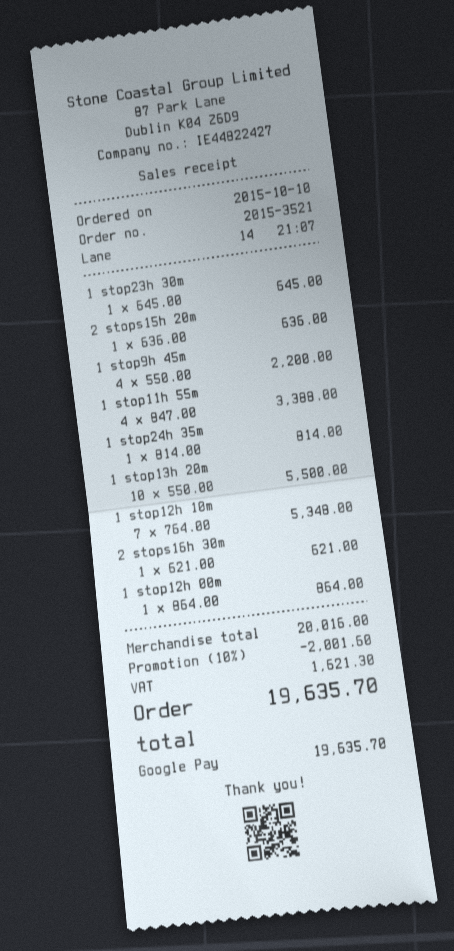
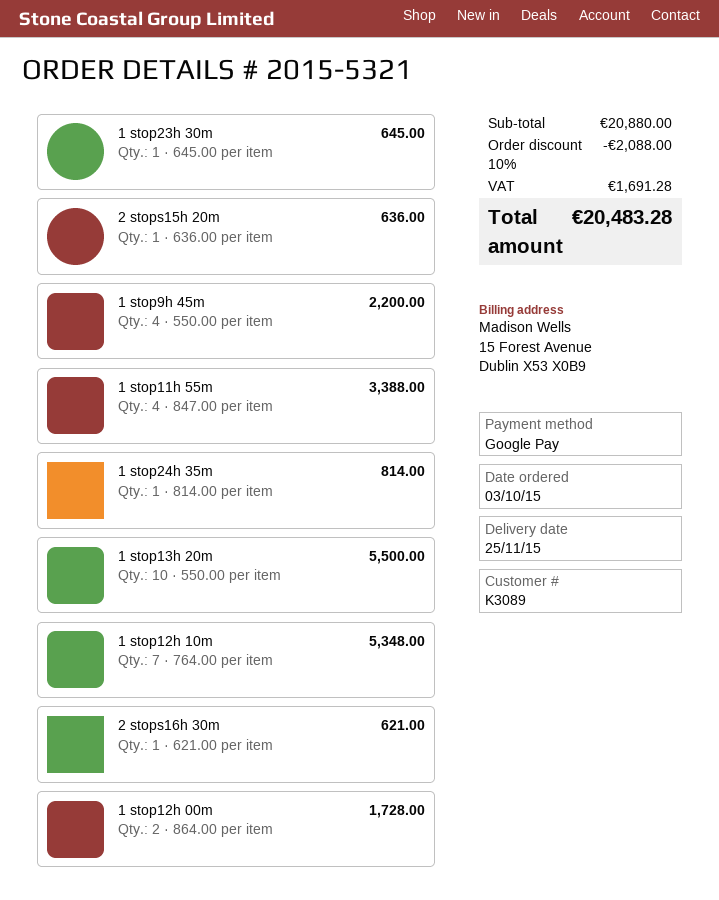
order number: 2015-3521 -> 2015-5321
order date: 2015-10-10 -> 2015-10-03
1 stop12h 00m: 1 x 864.00 = 864.00 -> 2 x 864.00 = 1728.00
subtotal: 20016.00 -> 20880.00
discount: 10% = 2001.60 -> 10% = 2088.00
tax: 1621.30 -> 1691.28
total: 19635.70 -> 20483.28

